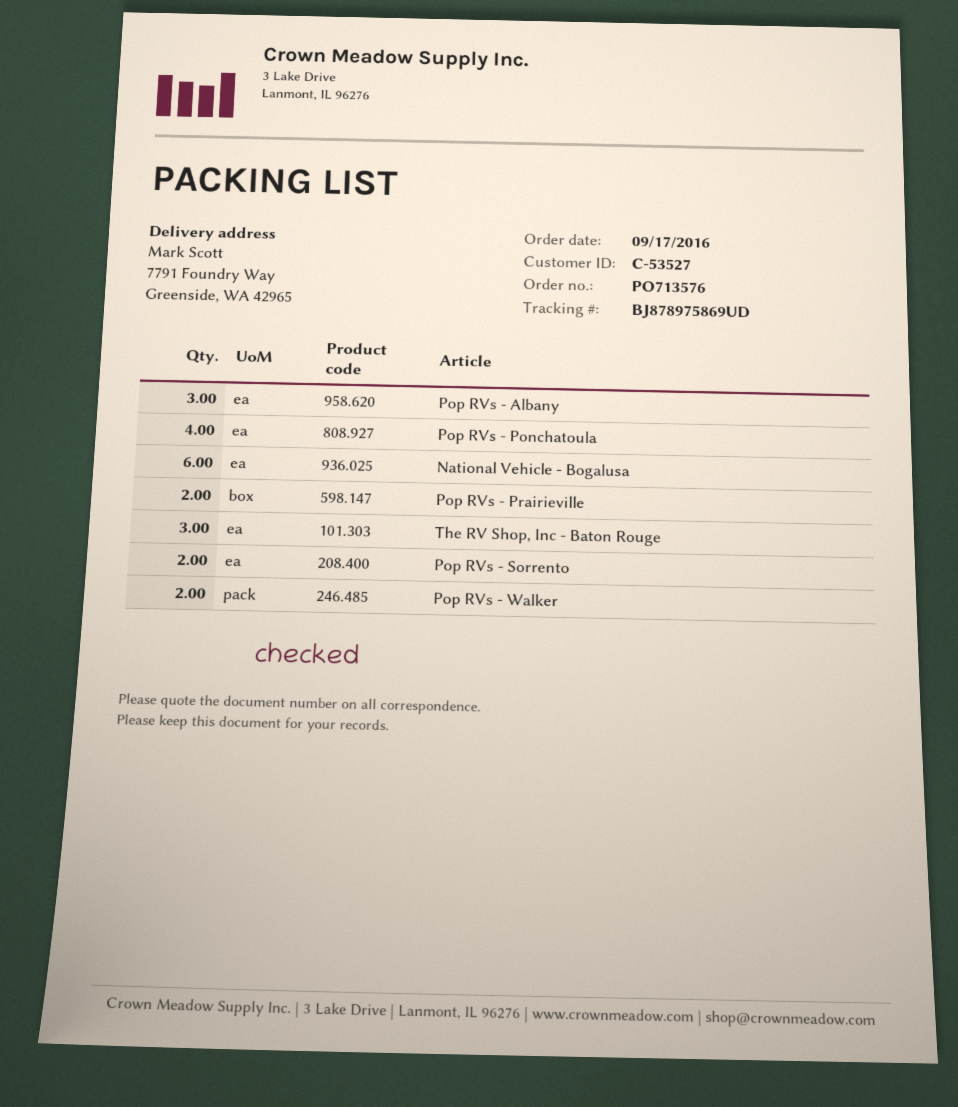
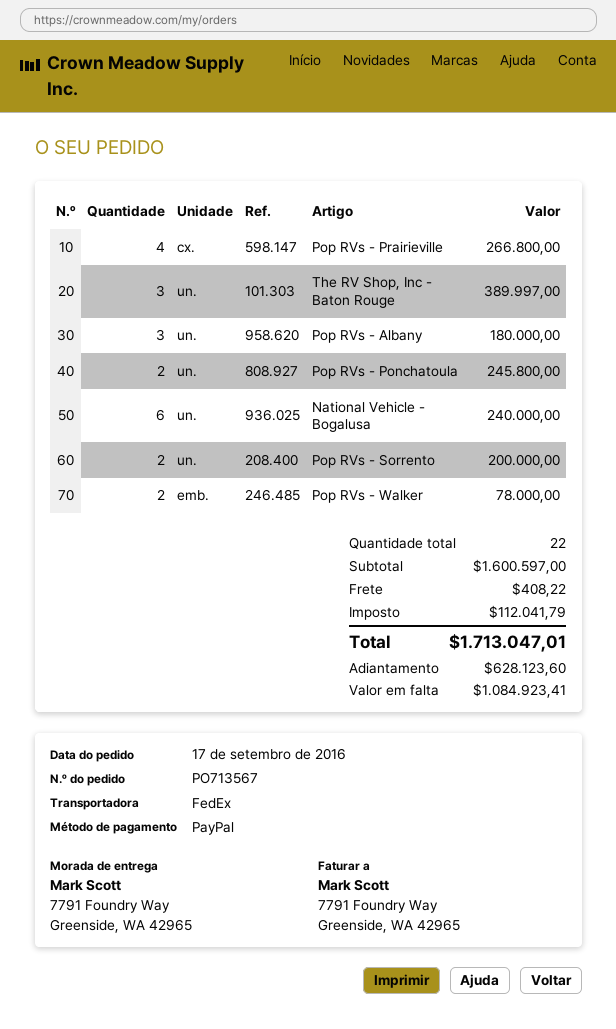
order number: PO713576 -> PO713567
Pop RVs - Ponchatoula: 4 -> 2
Pop RVs - Prairieville: 2 -> 4

